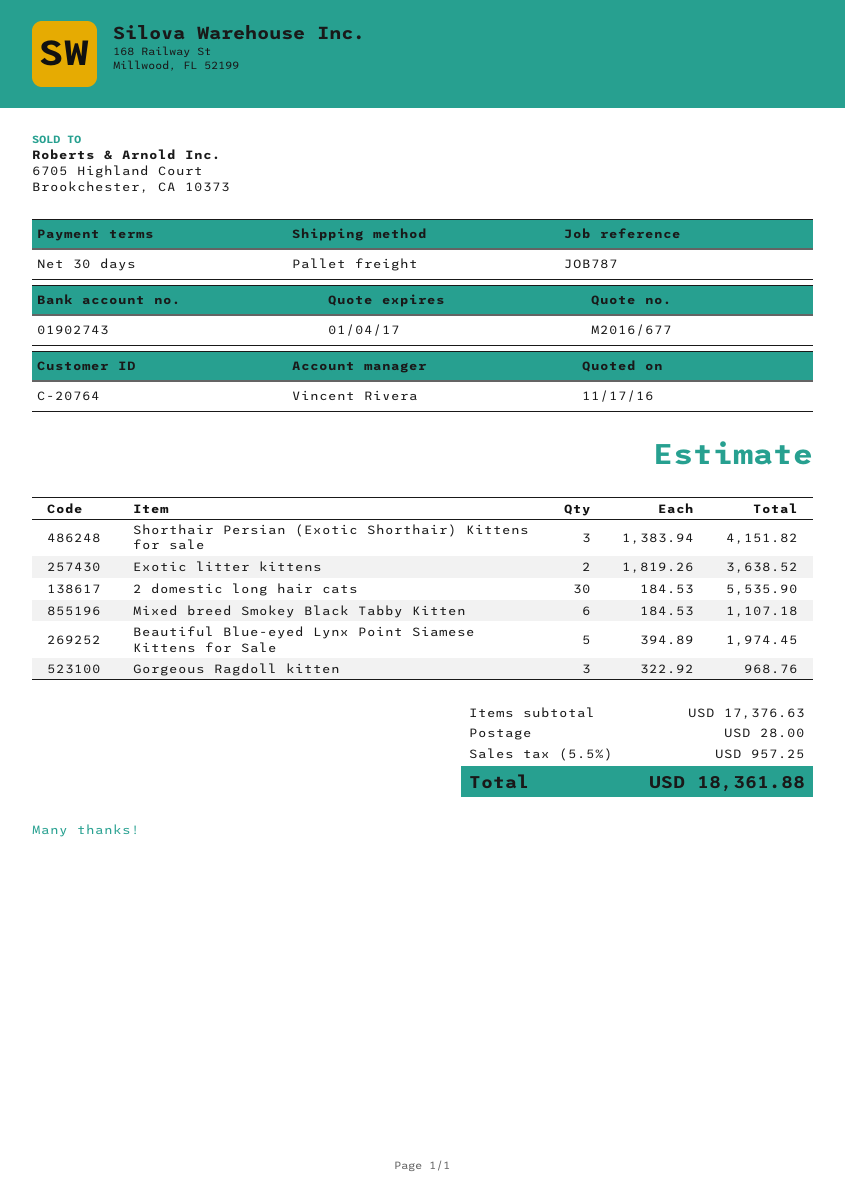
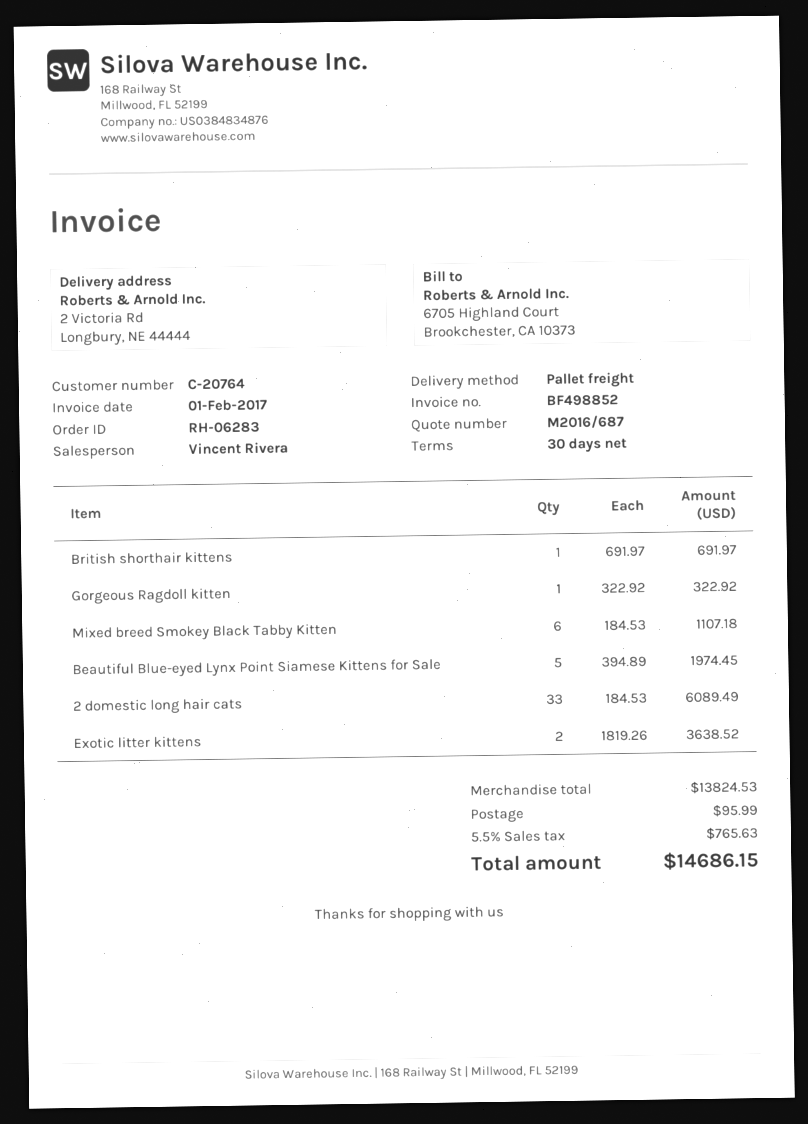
quote number: M2016/677 -> M2016/687
Shorthair Persian (Exotic Shorthair) Kittens for sale: 3 x 1383.94 = 4151.82 -> none
2 domestic long hair cats: 30 x 184.53 = 5535.90 -> 33 x 184.53 = 6089.49
Gorgeous Ragdoll kitten: 3 x 322.92 = 968.76 -> 1 x 322.92 = 322.92
British shorthair kittens: none -> 1 x 691.97 = 691.97
subtotal: 17376.63 -> 13824.53
shipping: 28.00 -> 95.99
tax: 5.5% = 957.25 -> 5.5% = 765.63
total: 18361.88 -> 14686.15

